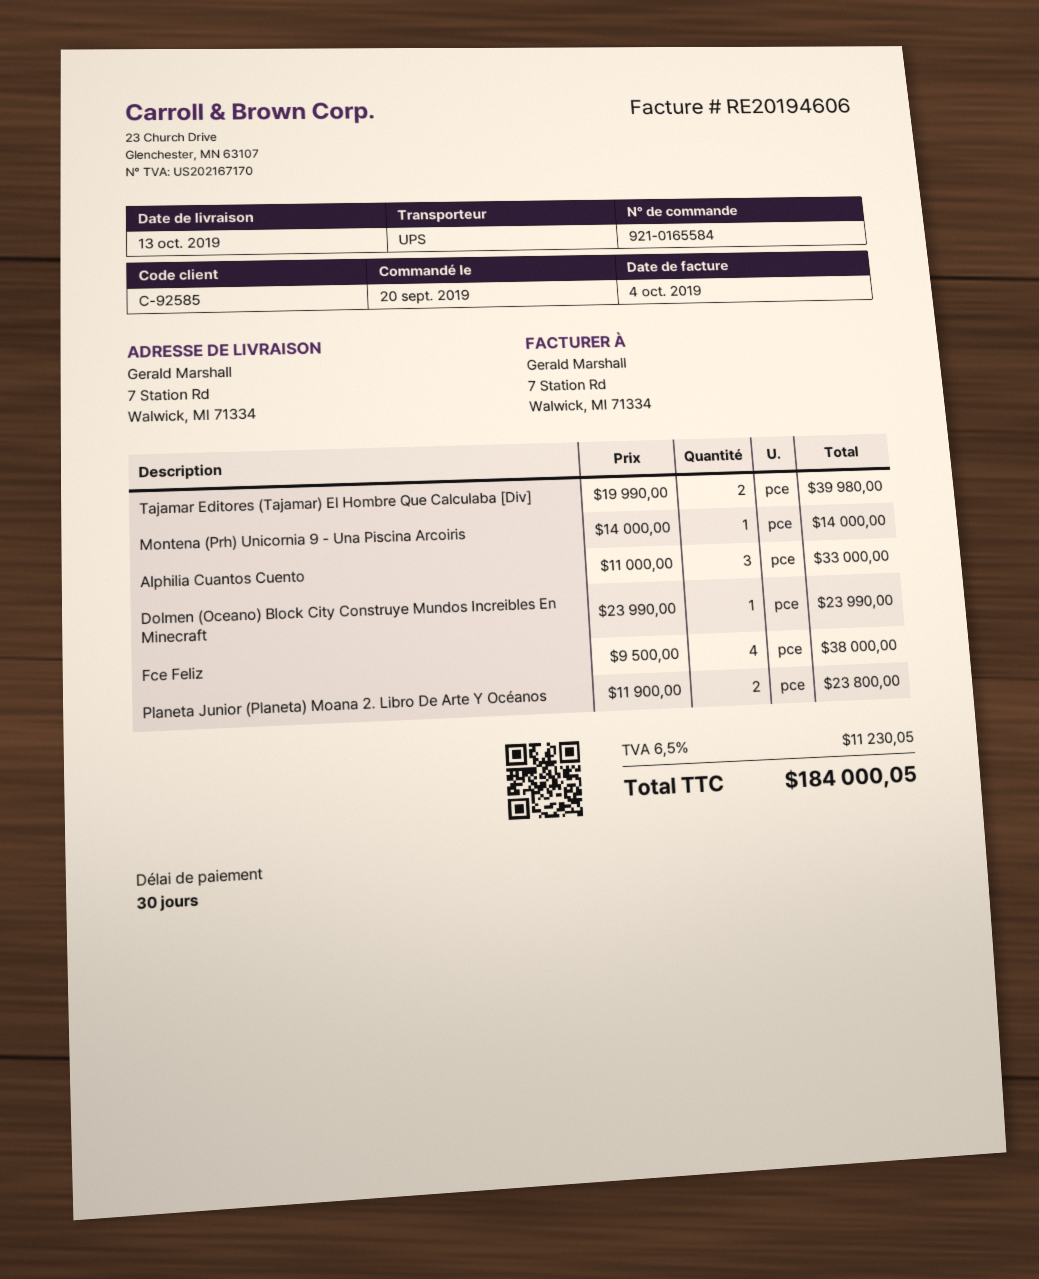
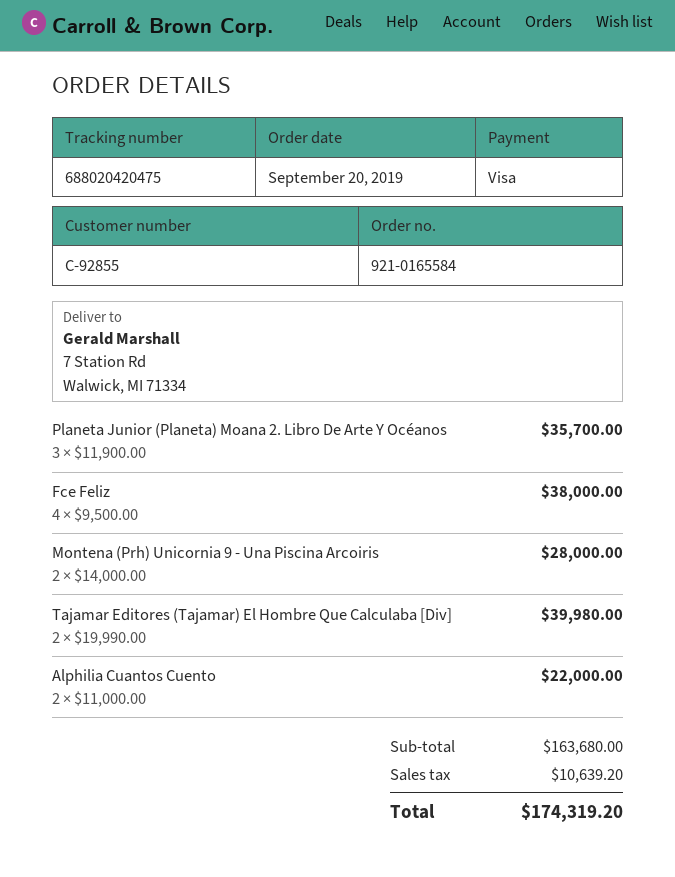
customer number: C-92585 -> C-92855
Montena (Prh) Unicornia 9 - Una Piscina Arcoiris: 1 x 14000.00 = 14000.00 -> 2 x 14000.00 = 28000.00
Alphilia Cuantos Cuento: 3 x 11000.00 = 33000.00 -> 2 x 11000.00 = 22000.00
Dolmen (Oceano) Block City Construye Mundos Increibles En Minecraft: 1 x 23990.00 = 23990.00 -> none
Planeta Junior (Planeta) Moana 2. Libro De Arte Y Océanos: 2 x 11900.00 = 23800.00 -> 3 x 11900.00 = 35700.00
tax: 11230.05 -> 10639.20
total: 184000.05 -> 174319.20

